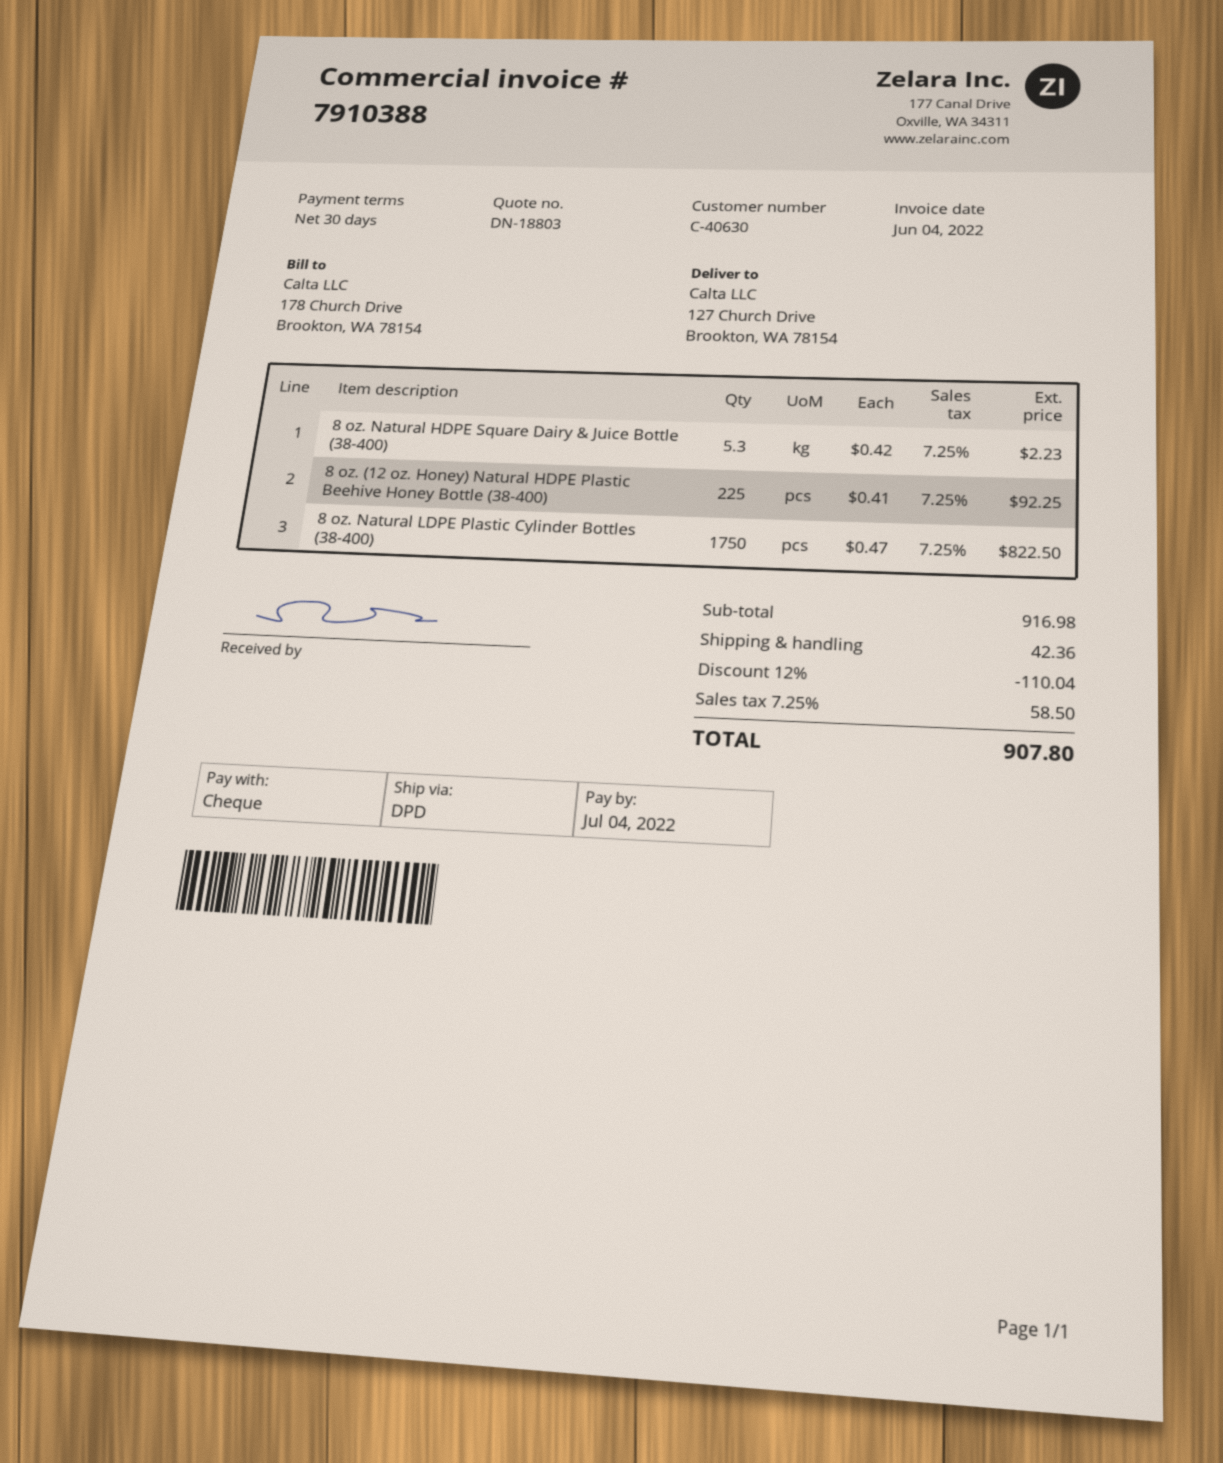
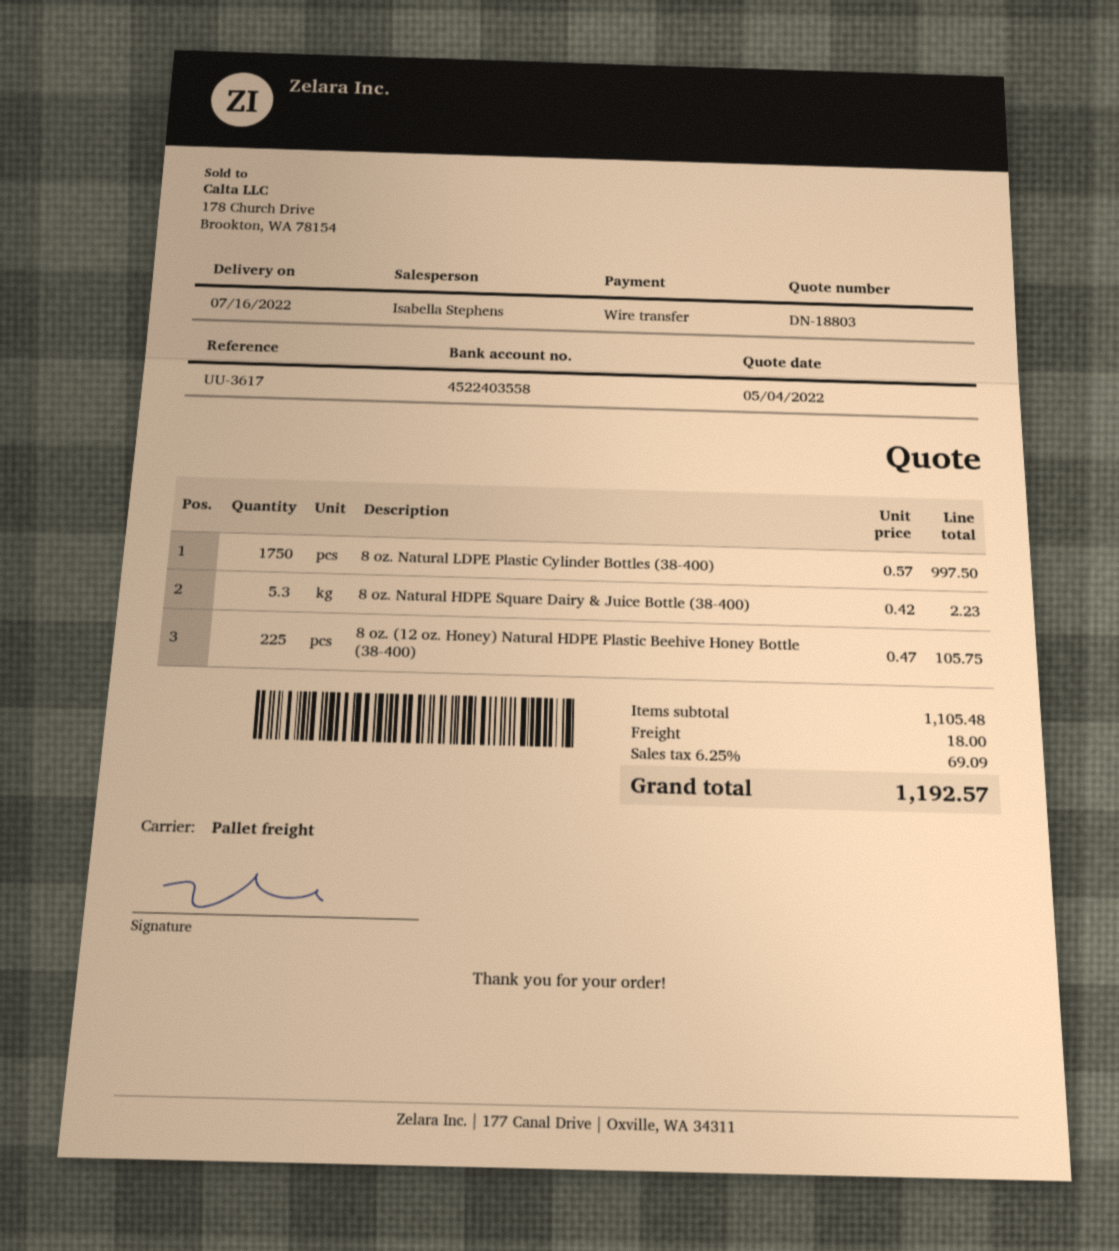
payment method: cheque -> bank transfer
shipping method: DPD -> pallet freight
8 oz. (12 oz. Honey) Natural HDPE Plastic Beehive Honey Bottle (38-400): 225 x 0.41 = 92.25 -> 225 x 0.47 = 105.75
8 oz. Natural LDPE Plastic Cylinder Bottles (38-400): 1750 x 0.47 = 822.50 -> 1750 x 0.57 = 997.50
subtotal: 916.98 -> 1105.48
discount: 12% = 110.04 -> none
shipping: 42.36 -> 18.00
tax: 7.25% = 58.50 -> 6.25% = 69.09
total: 907.80 -> 1192.57

